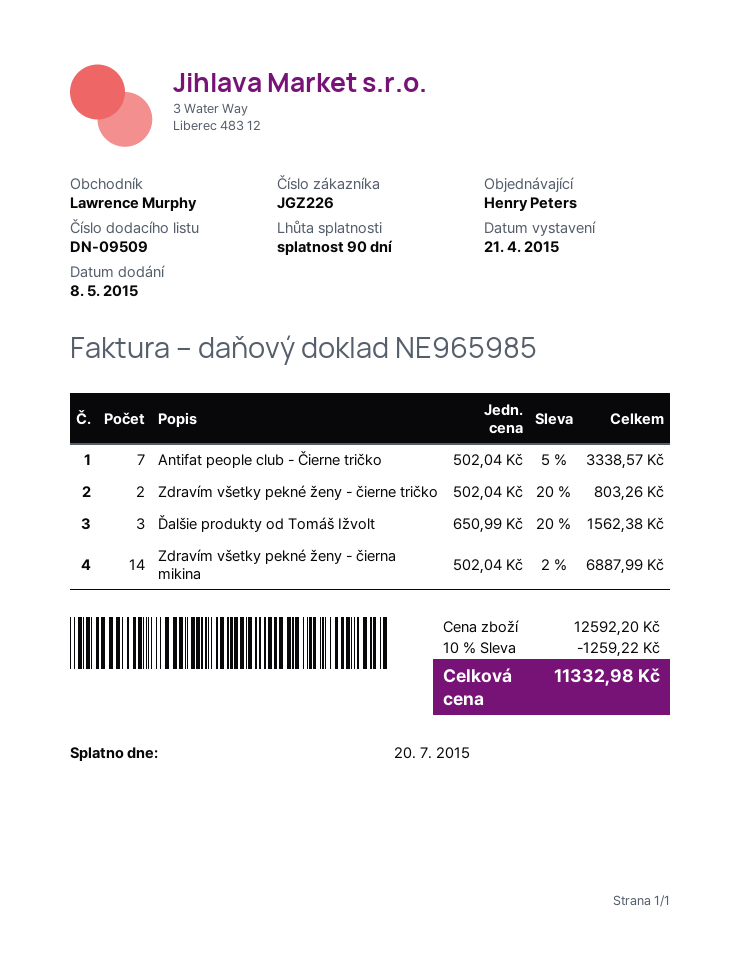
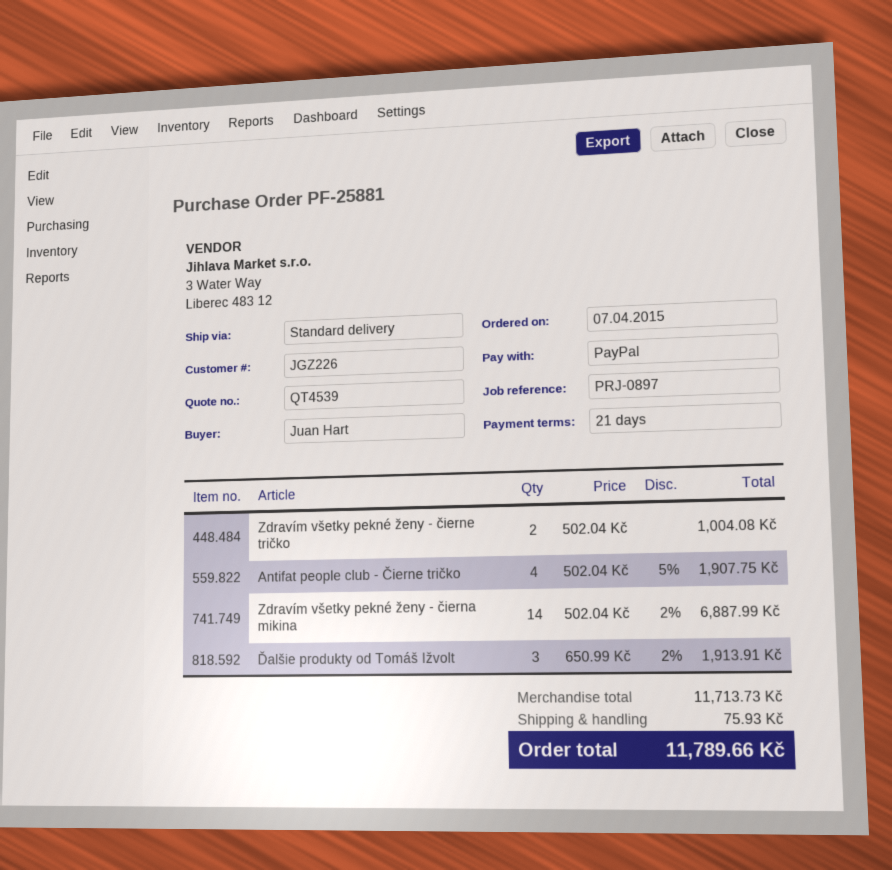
payment terms: 90 days -> 21 days
ordered by: Henry Peters -> Juan Hart
Antifat people club - Čierne tričko: 7 x 502.04 - 5% = 3338.57 -> 4 x 502.04 - 5% = 1907.75
Zdravím všetky pekné ženy - čierne tričko: 2 x 502.04 - 20% = 803.26 -> 2 x 502.04 = 1004.08
Ďalšie produkty od Tomáš Ižvolt: 3 x 650.99 - 20% = 1562.38 -> 3 x 650.99 - 2% = 1913.91
subtotal: 12592.20 -> 11713.73
discount: 10% = 1259.22 -> none
shipping: none -> 75.93
total: 11332.98 -> 11789.66

